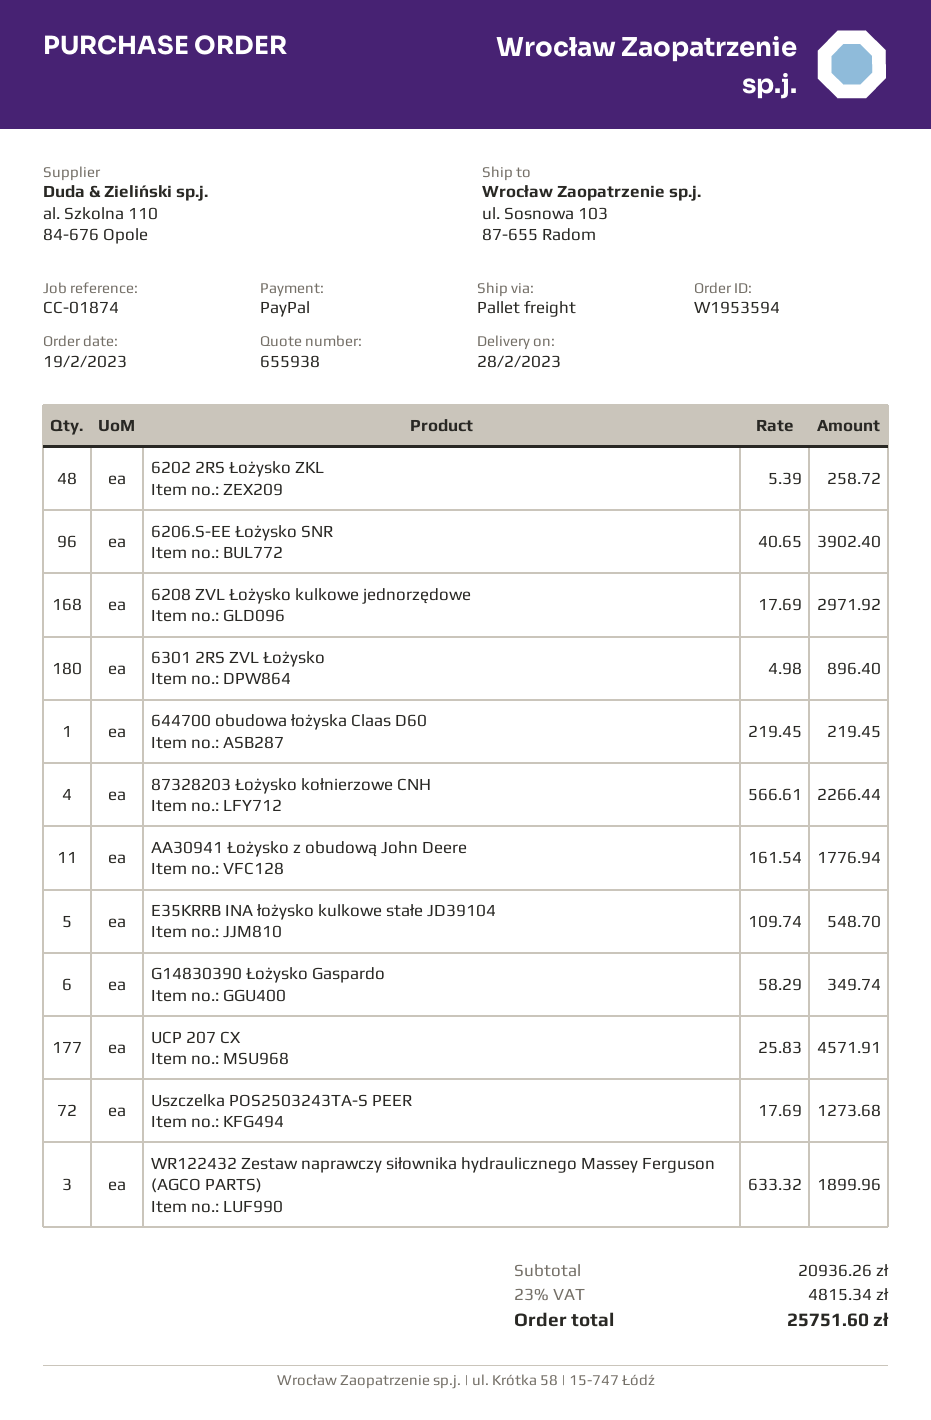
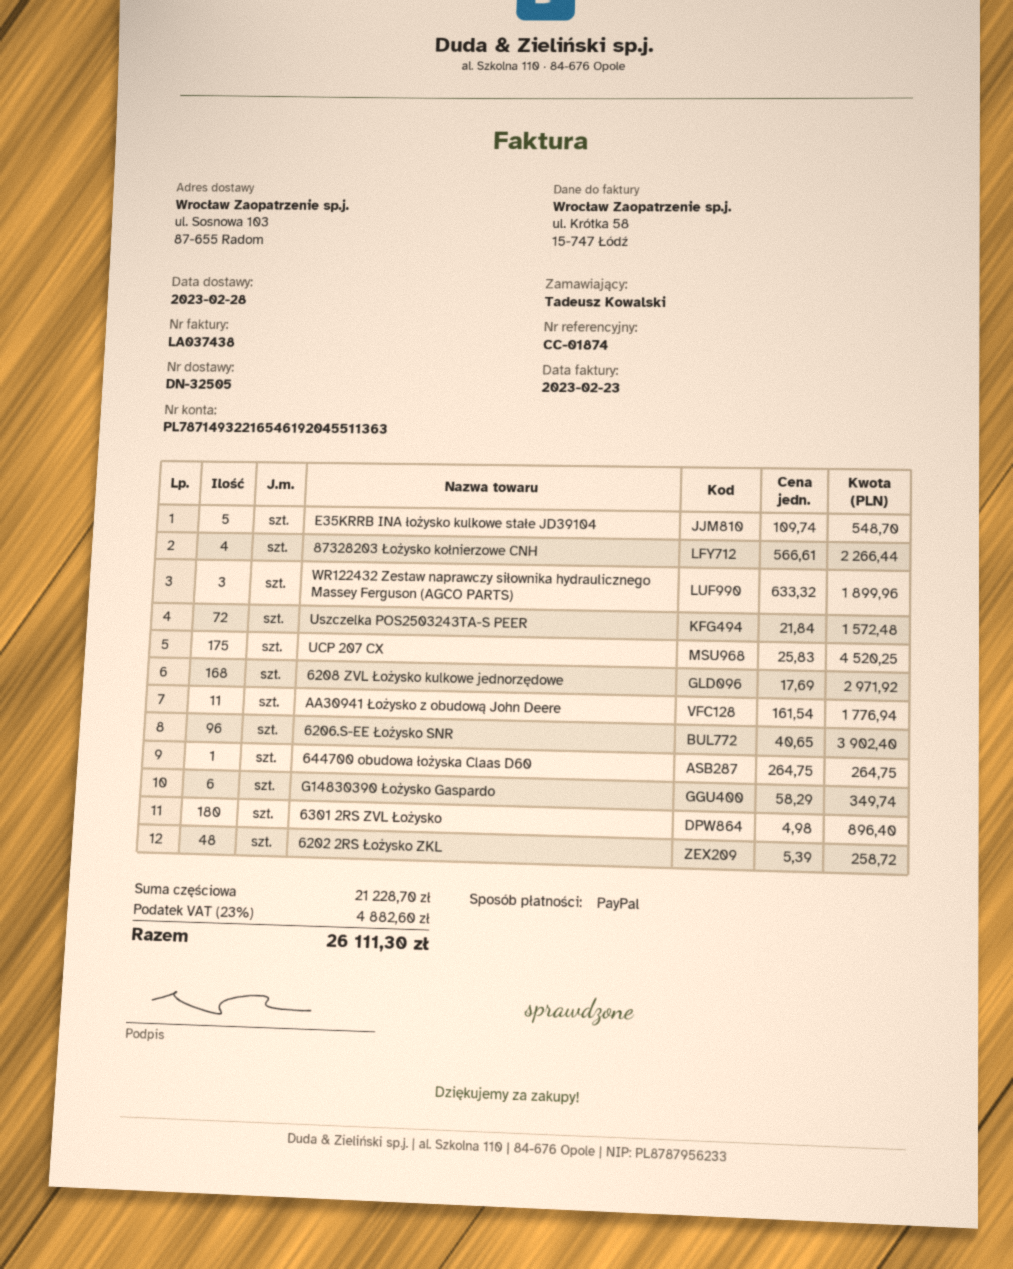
644700 obudowa łożyska Claas D60: 1 x 219.45 = 219.45 -> 1 x 264.75 = 264.75
UCP 207 CX: 177 x 25.83 = 4571.91 -> 175 x 25.83 = 4520.25
Uszczelka POS2503243TA-S PEER: 72 x 17.69 = 1273.68 -> 72 x 21.84 = 1572.48
subtotal: 20936.26 -> 21228.70
tax: 23% = 4815.34 -> 23% = 4882.60
total: 25751.60 -> 26111.30

